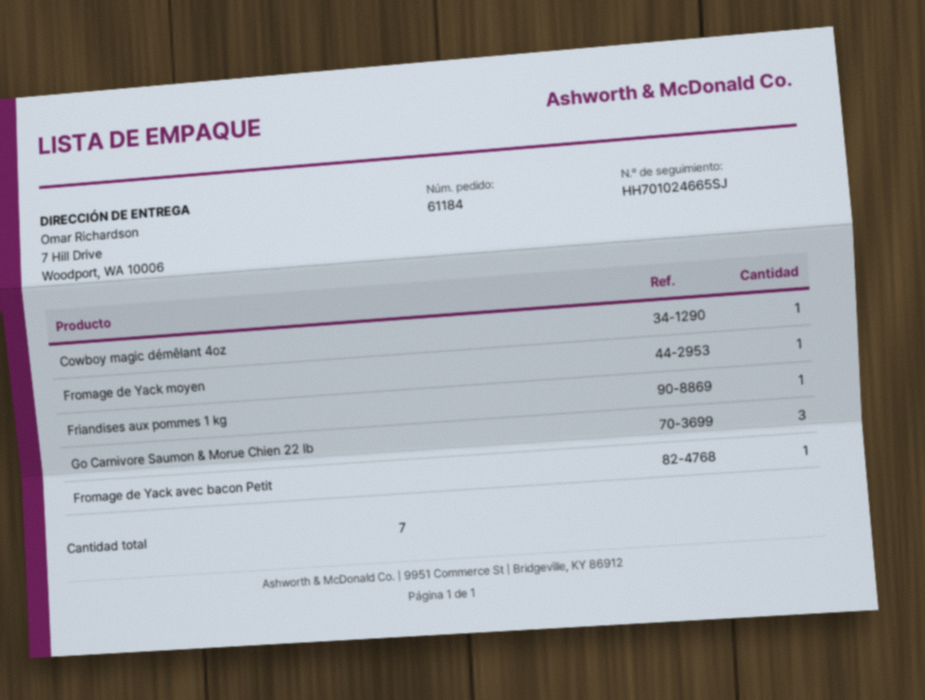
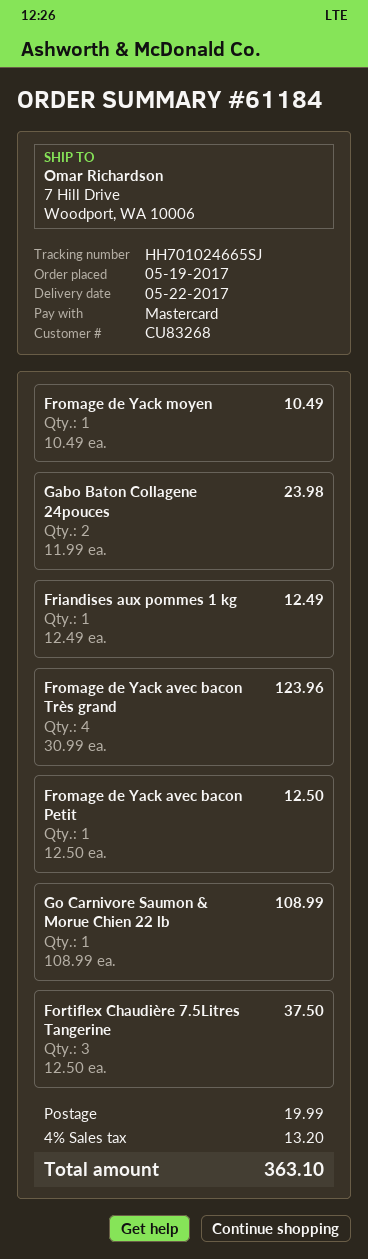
Cowboy magic démêlant 4oz: 1 -> none
Go Carnivore Saumon & Morue Chien 22 lb: 3 -> 1
Gabo Baton Collagene 24pouces: none -> 2
Fromage de Yack avec bacon Très grand: none -> 4
Fortiflex Chaudière 7.5Litres Tangerine: none -> 3

